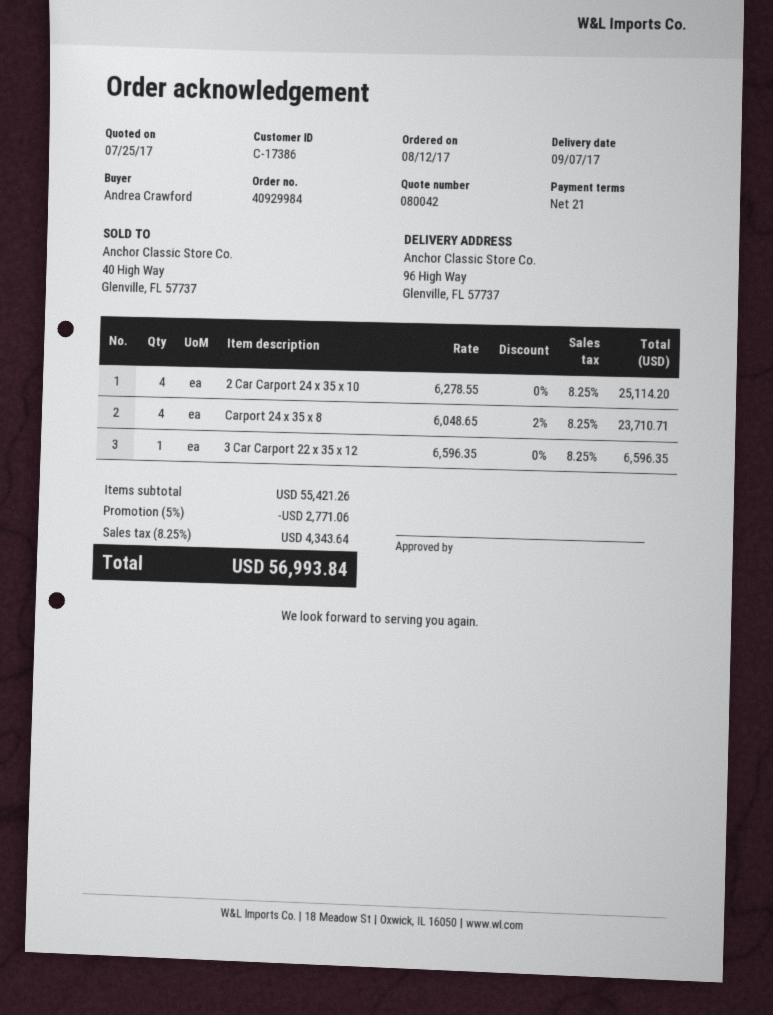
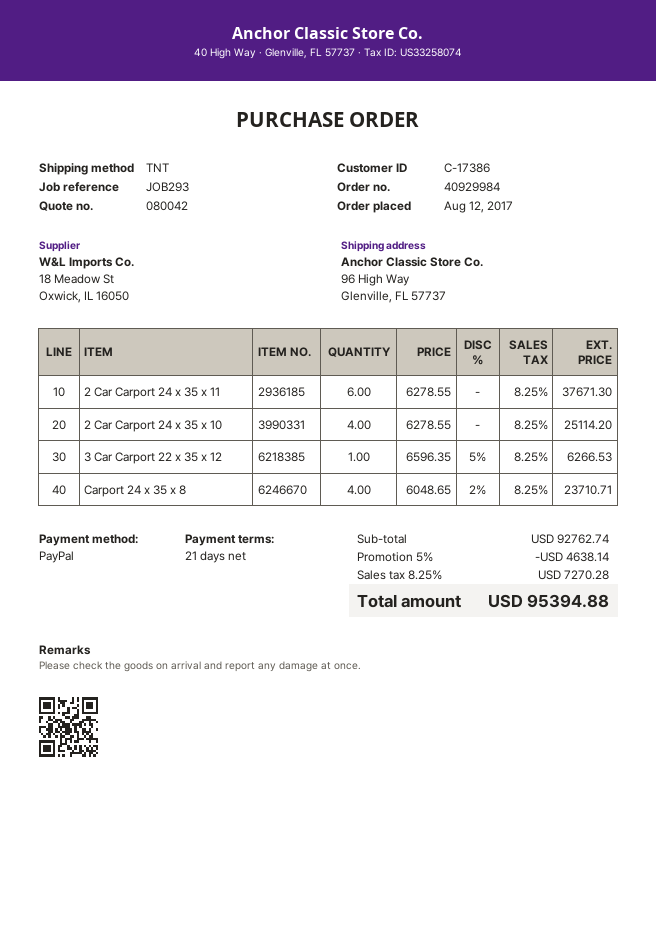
3 Car Carport 22 x 35 x 12: 1 x 6596.35 = 6596.35 -> 1 x 6596.35 - 5% = 6266.53
2 Car Carport 24 x 35 x 11: none -> 6 x 6278.55 = 37671.30
subtotal: 55421.26 -> 92762.74
discount: 5% = 2771.06 -> 5% = 4638.14
tax: 8.25% = 4343.64 -> 8.25% = 7270.28
total: 56993.84 -> 95394.88

